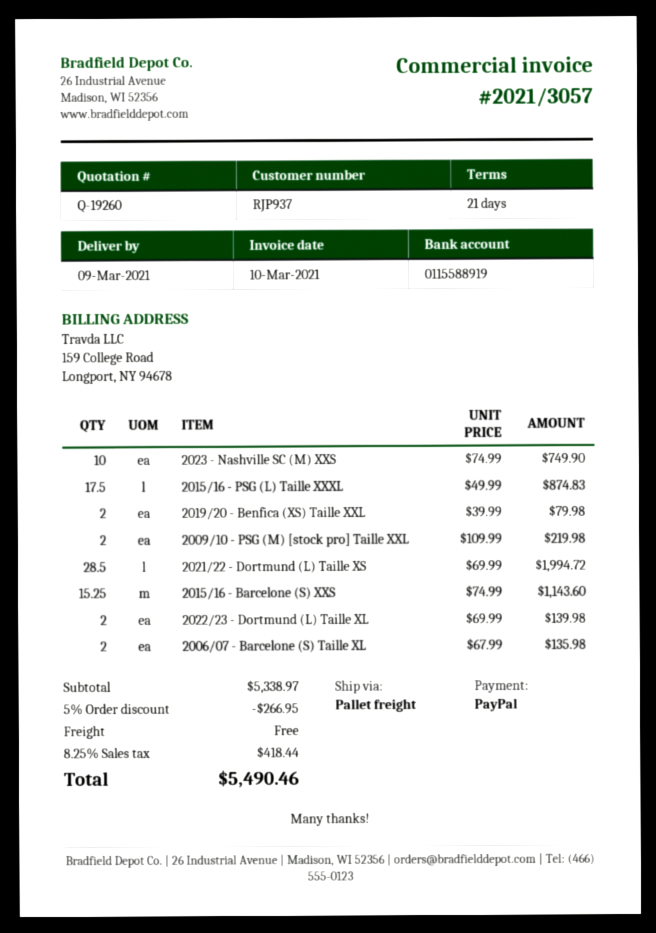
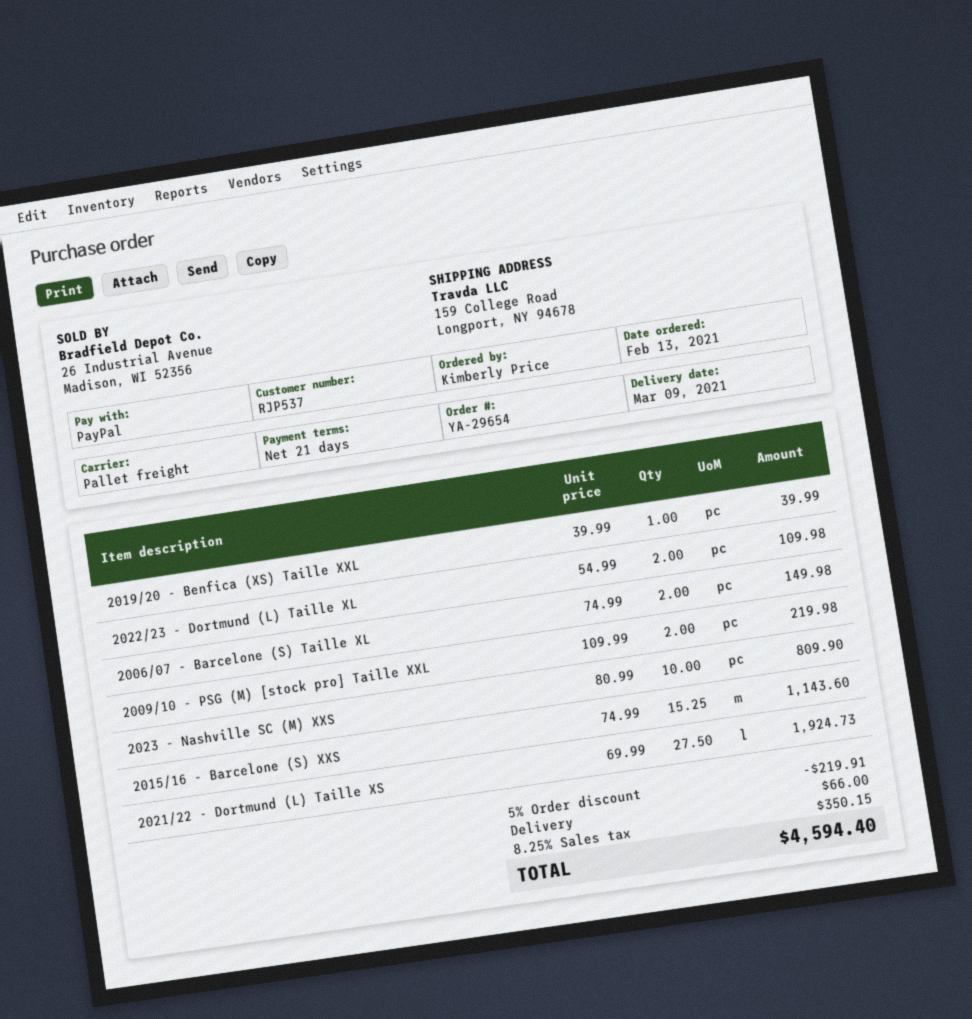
customer number: RJP937 -> RJP537
2023 - Nashville SC (M) XXS: 10 x 74.99 = 749.90 -> 10 x 80.99 = 809.90
2015/16 - PSG (L) Taille XXXL: 17.5 x 49.99 = 874.83 -> none
2019/20 - Benfica (XS) Taille XXL: 2 x 39.99 = 79.98 -> 1 x 39.99 = 39.99
2021/22 - Dortmund (L) Taille XS: 28.5 x 69.99 = 1994.72 -> 27.5 x 69.99 = 1924.73
2022/23 - Dortmund (L) Taille XL: 2 x 69.99 = 139.98 -> 2 x 54.99 = 109.98
2006/07 - Barcelone (S) Taille XL: 2 x 67.99 = 135.98 -> 2 x 74.99 = 149.98
discount: 5% = 266.95 -> 5% = 219.91
shipping: 0.00 -> 66.00
tax: 8.25% = 418.44 -> 8.25% = 350.15
total: 5490.46 -> 4594.40

